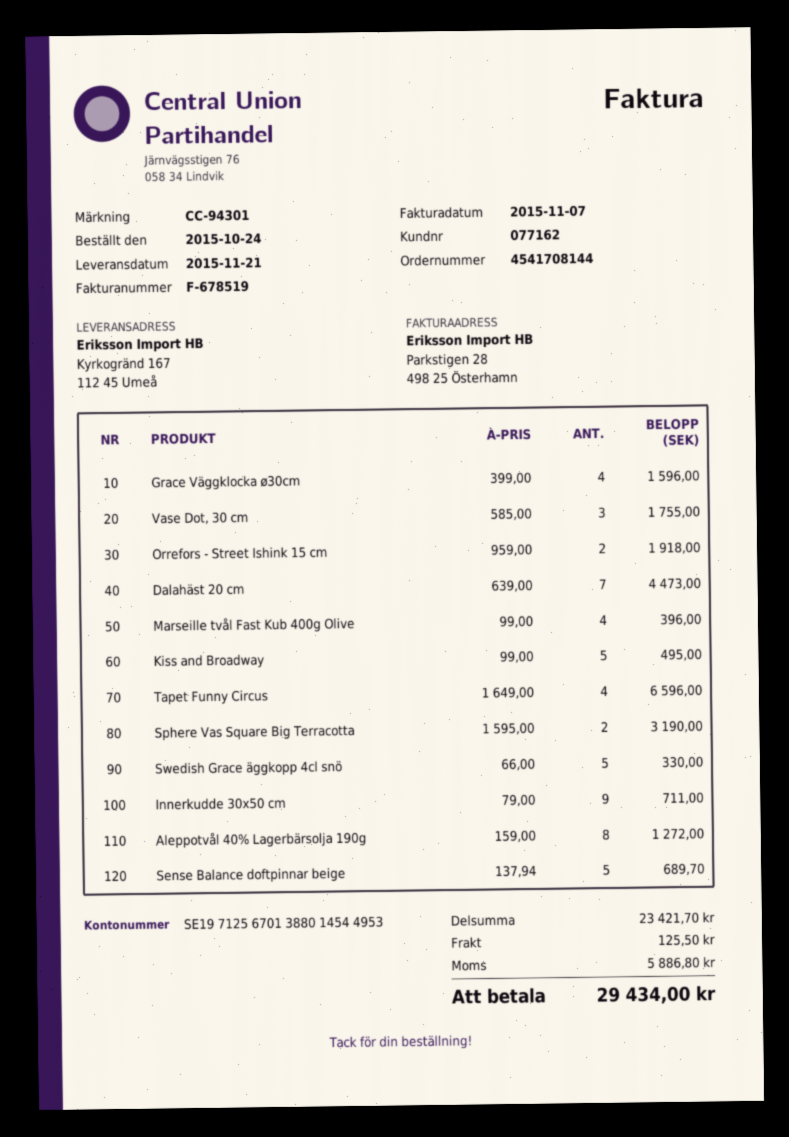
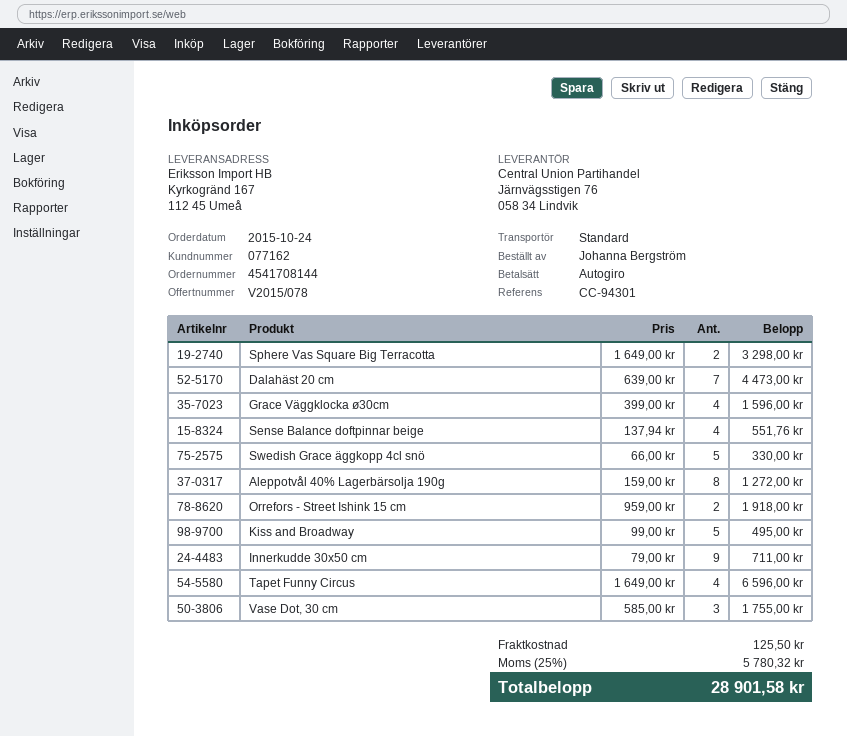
Marseille tvål Fast Kub 400g Olive: 4 x 99.00 = 396.00 -> none
Sphere Vas Square Big Terracotta: 2 x 1595.00 = 3190.00 -> 2 x 1649.00 = 3298.00
Sense Balance doftpinnar beige: 5 x 137.94 = 689.70 -> 4 x 137.94 = 551.76
tax: 5886.80 -> 5780.32
total: 29434.00 -> 28901.58

